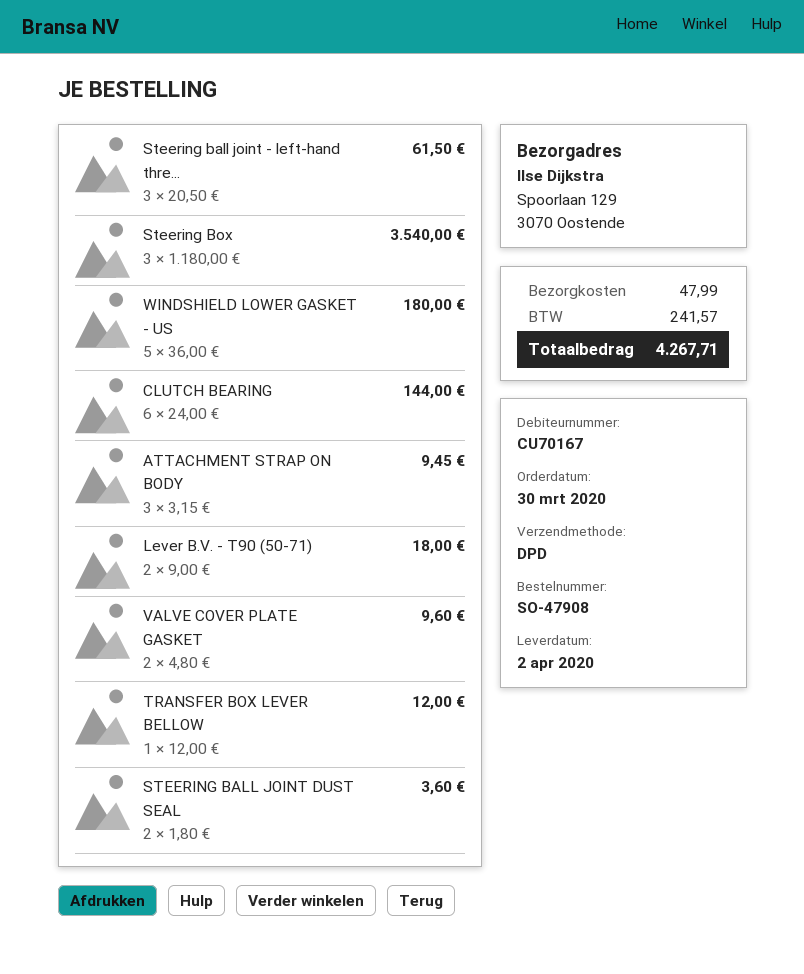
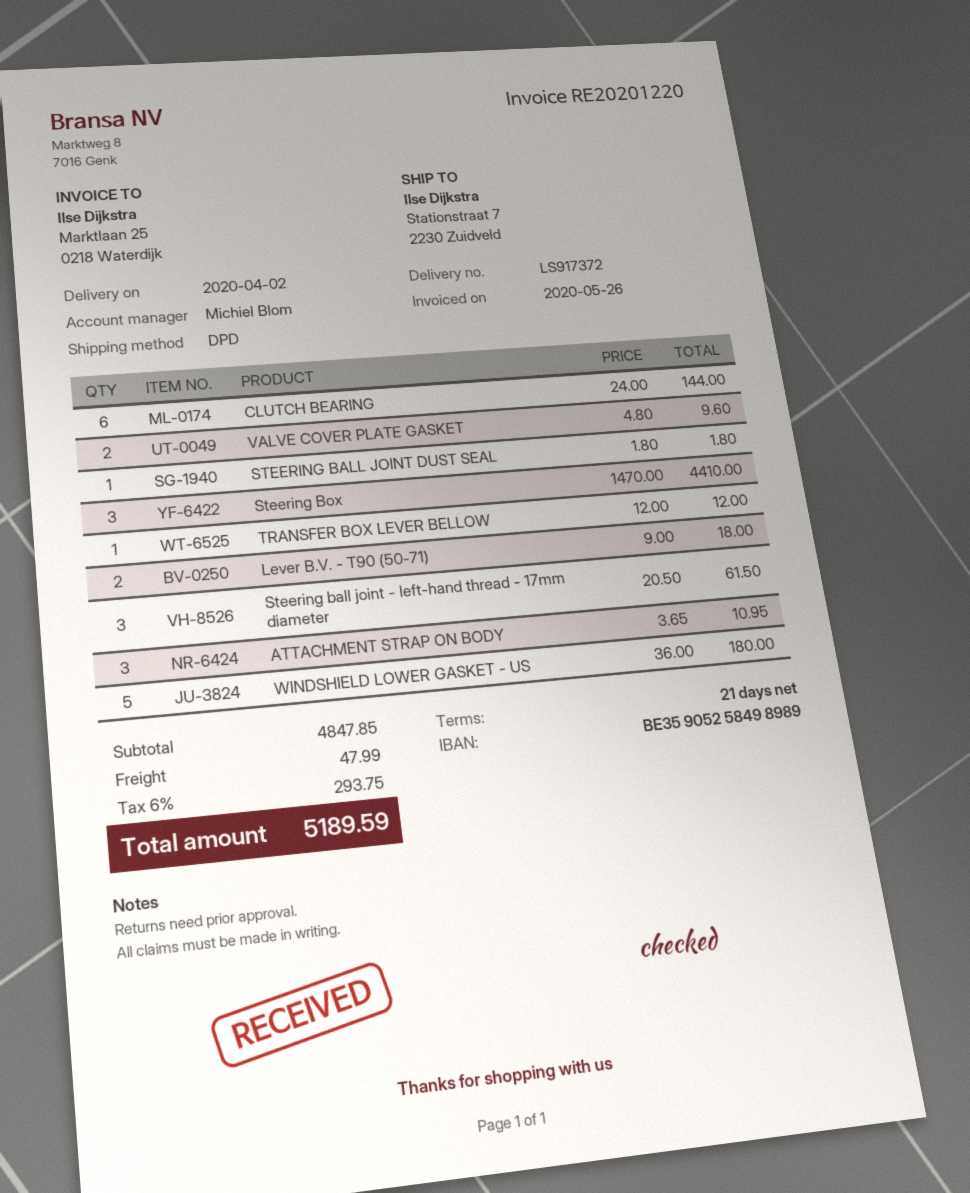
ship to: Spoorlaan 129, 3070 Oostende -> Stationstraat 7, 2230 Zuidveld
Steering Box: 3 x 1180.00 = 3540.00 -> 3 x 1470.00 = 4410.00
ATTACHMENT STRAP ON BODY: 3 x 3.15 = 9.45 -> 3 x 3.65 = 10.95
STEERING BALL JOINT DUST SEAL: 2 x 1.80 = 3.60 -> 1 x 1.80 = 1.80
tax: 241.57 -> 293.75
total: 4267.71 -> 5189.59

